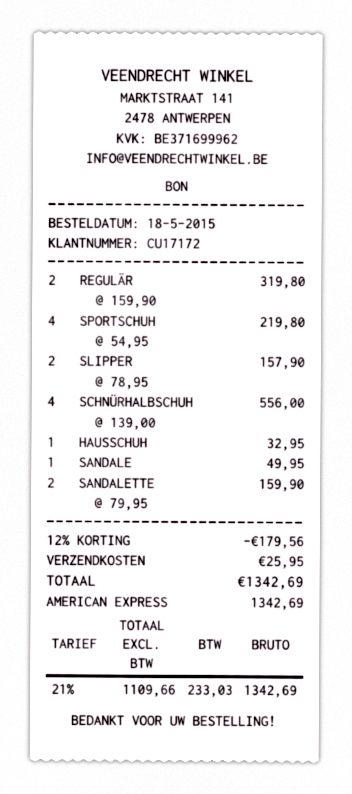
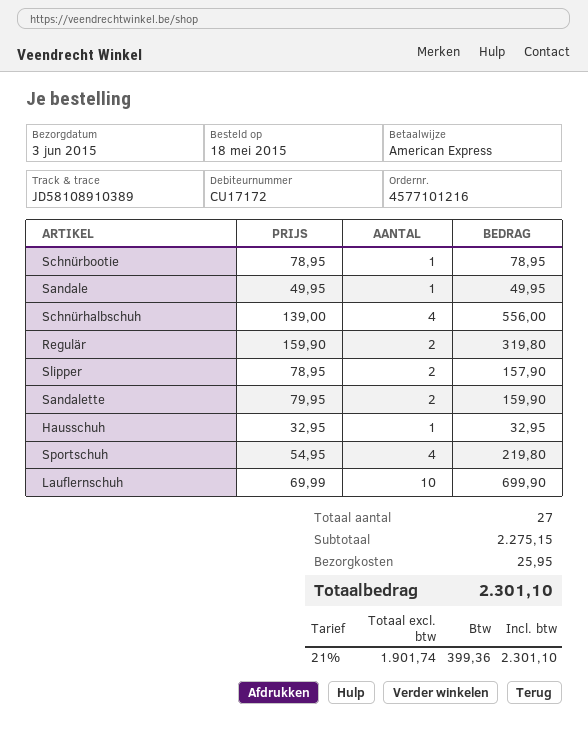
Schnürbootie: none -> 1 x 78.95 = 78.95
Lauflernschuh: none -> 10 x 69.99 = 699.90
discount: 12% = 179.56 -> none
net: 1109.66 -> 1901.74
tax: 21% = 233.03 -> 21% = 399.36
total: 1342.69 -> 2301.10

